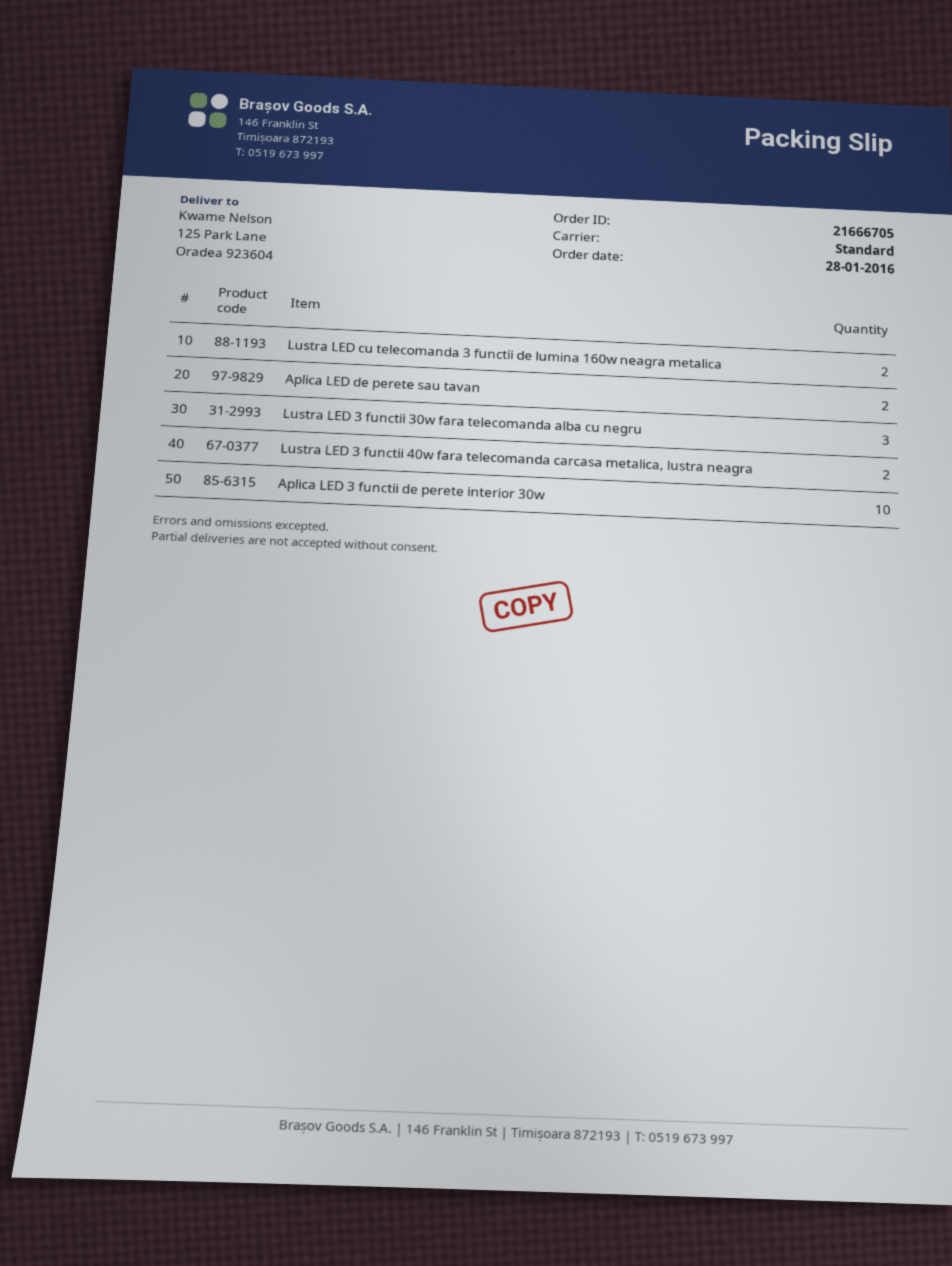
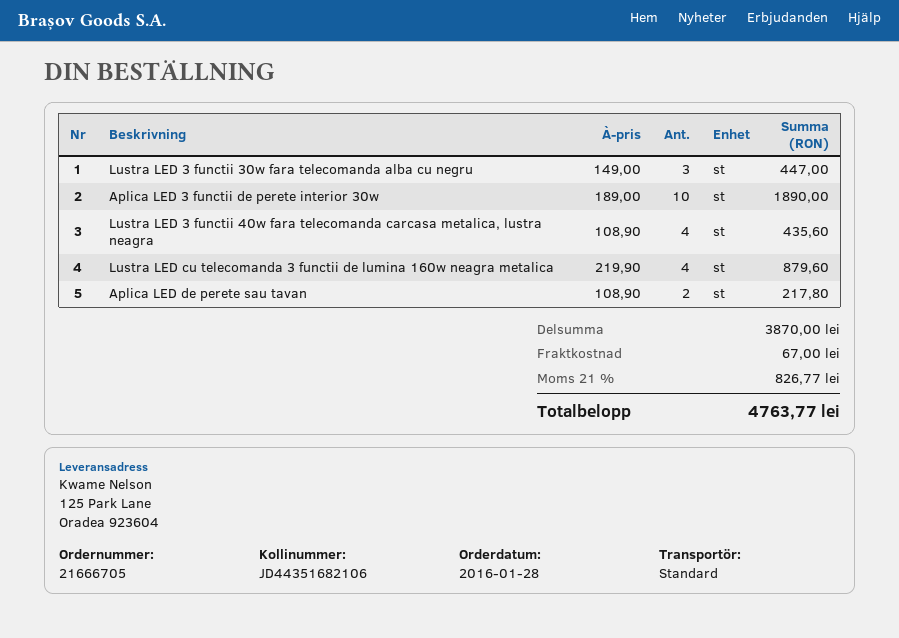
Lustra LED cu telecomanda 3 functii de lumina 160w neagra metalica: 2 -> 4
Lustra LED 3 functii 40w fara telecomanda carcasa metalica, lustra neagra: 2 -> 4

